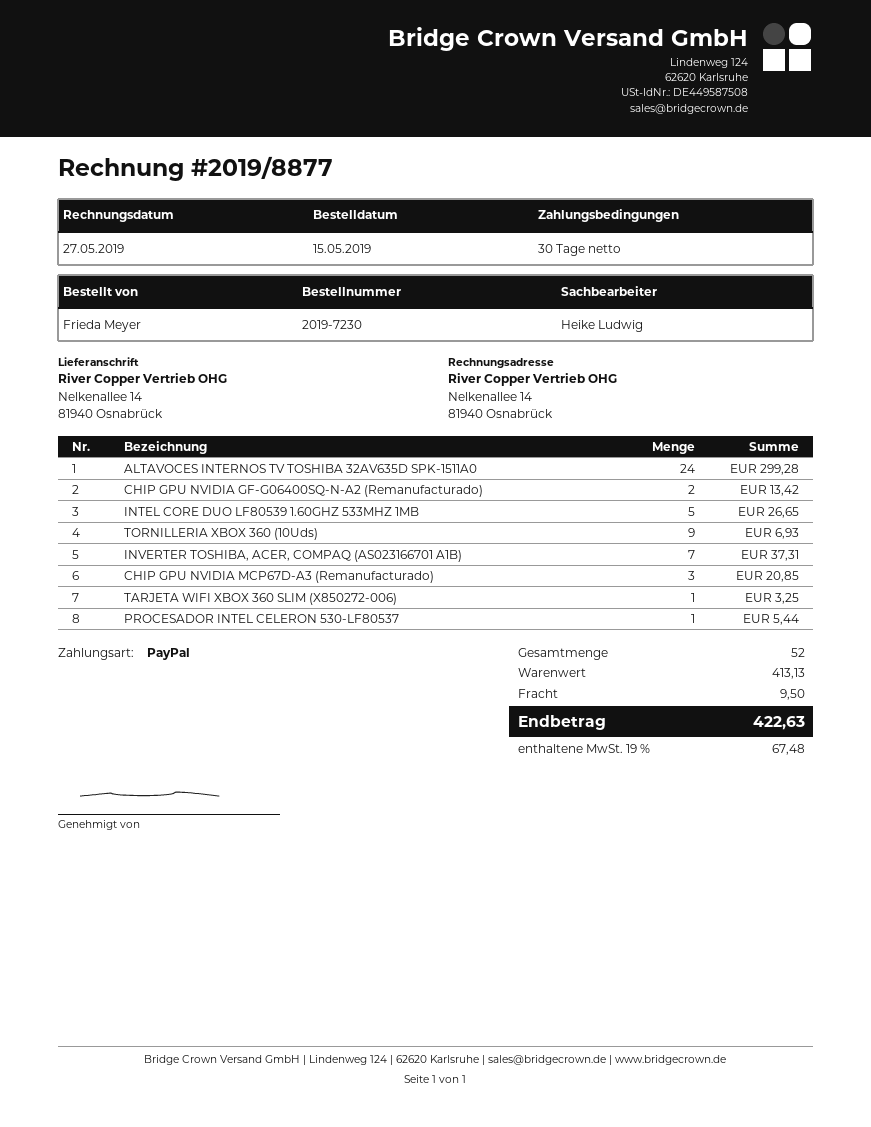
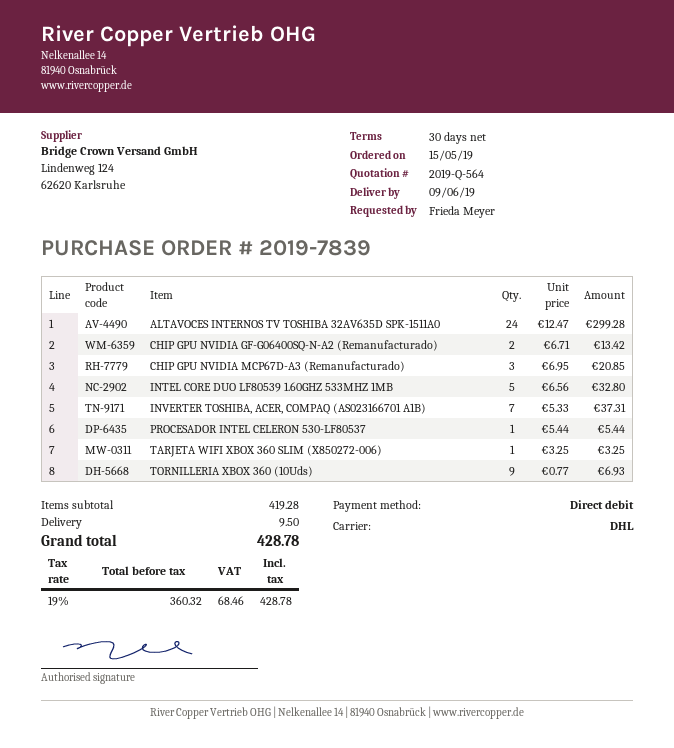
order number: 2019-7230 -> 2019-7839
payment method: PayPal -> direct debit
INTEL CORE DUO LF80539 1.60GHZ 533MHZ 1MB: 5 for 26.65 -> 5 for 32.80
subtotal: 413.13 -> 419.28
tax: 19% = 67.48 -> 19% = 68.46
total: 422.63 -> 428.78

